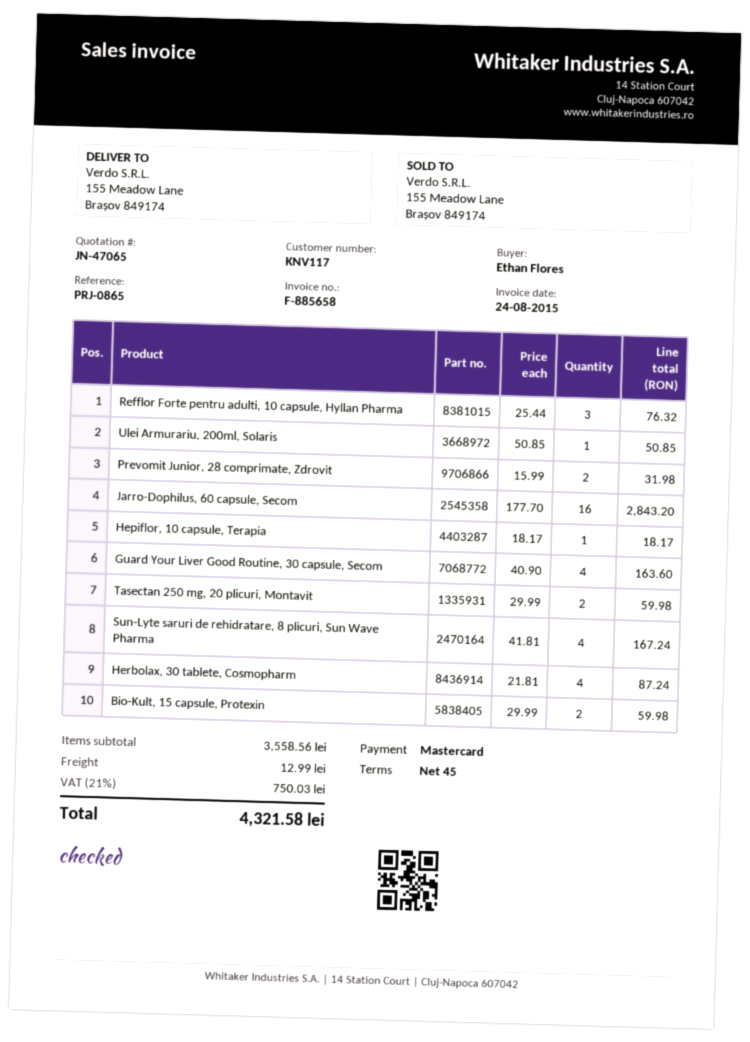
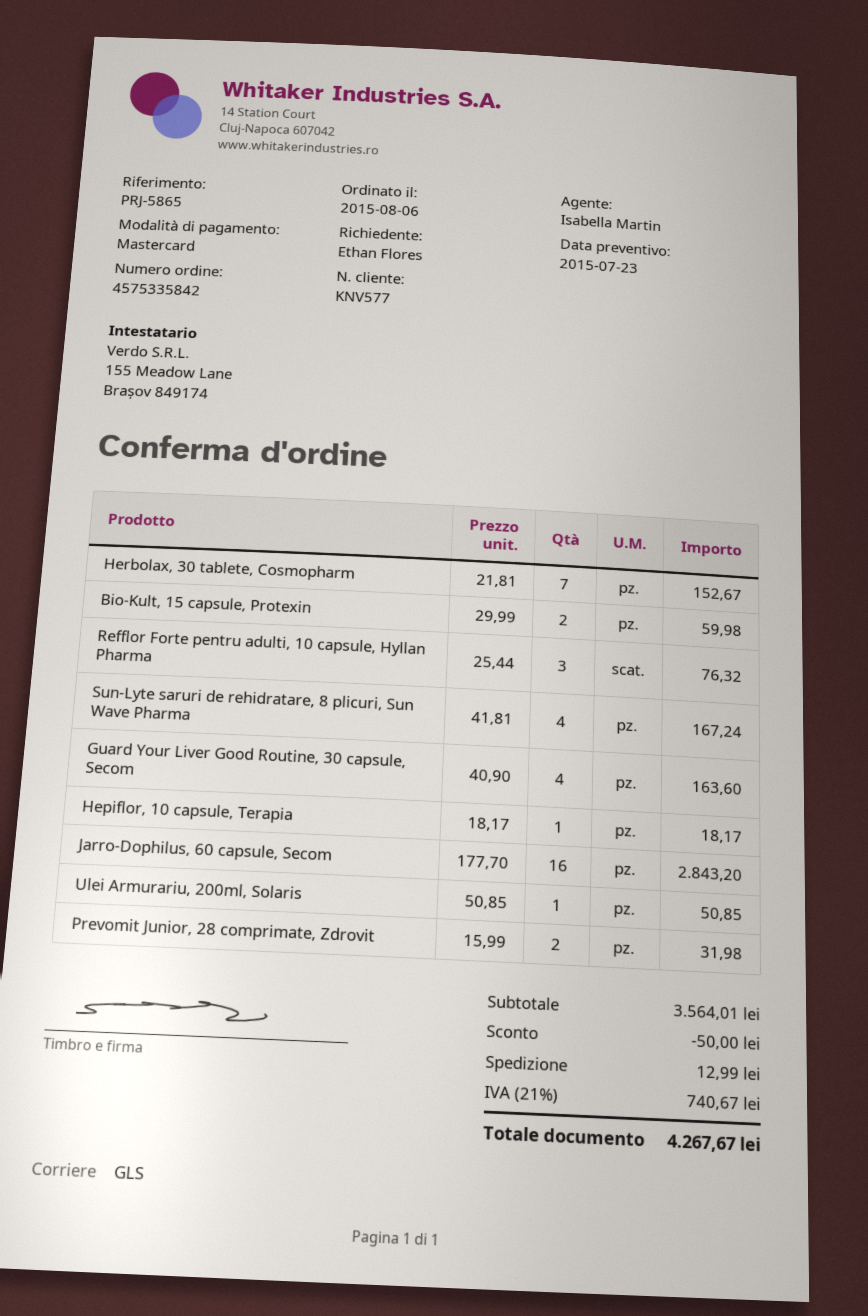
customer number: KNV117 -> KNV577
reference: PRJ-0865 -> PRJ-5865
Tasectan 250 mg, 20 plicuri, Montavit: 2 x 29.99 = 59.98 -> none
Herbolax, 30 tablete, Cosmopharm: 4 x 21.81 = 87.24 -> 7 x 21.81 = 152.67
subtotal: 3558.56 -> 3564.01
discount: none -> 50.00
tax: 21% = 750.03 -> 21% = 740.67
total: 4321.58 -> 4267.67

